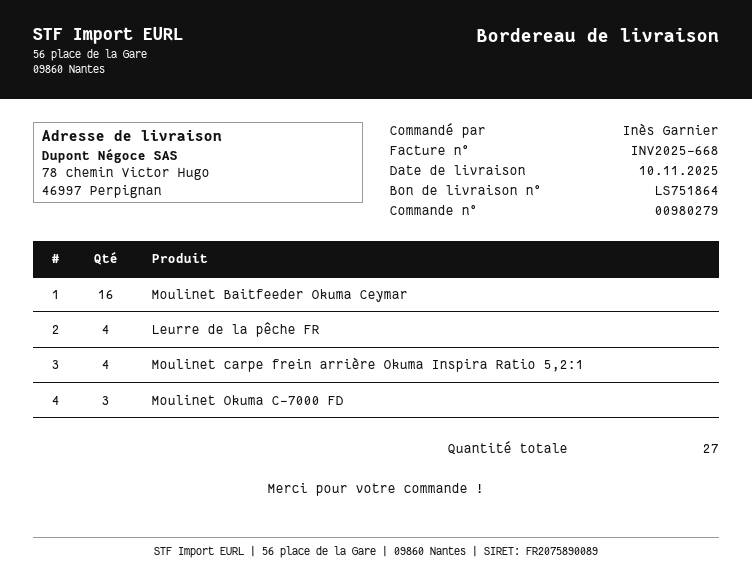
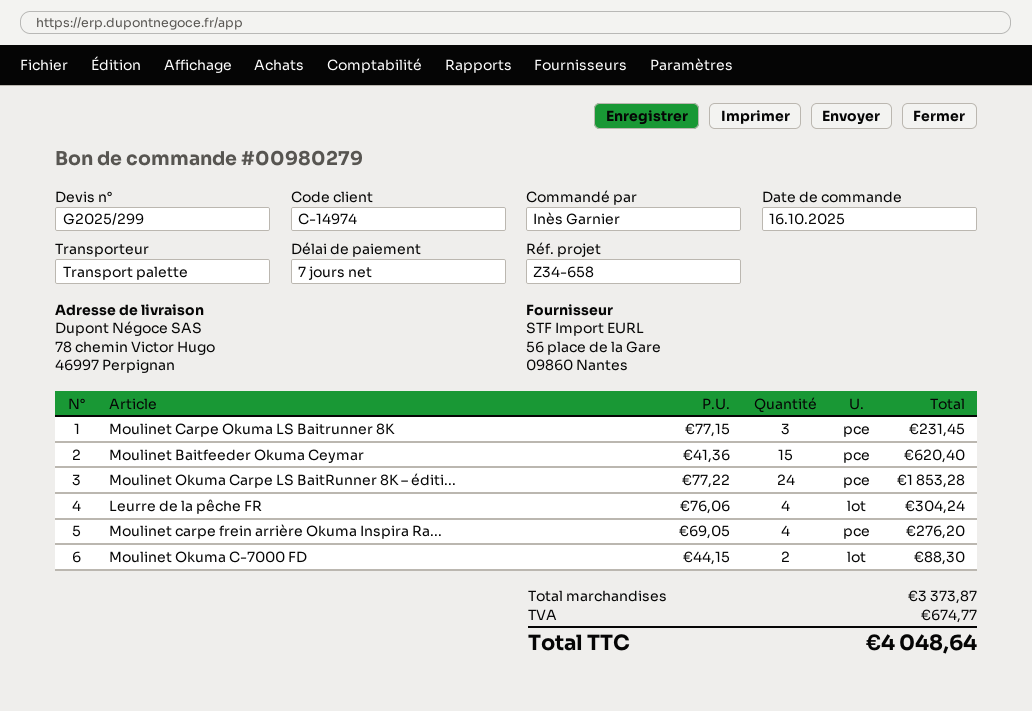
Moulinet Baitfeeder Okuma Ceymar: 16 -> 15
Moulinet Okuma C-7000 FD: 3 -> 2
Moulinet Carpe Okuma LS Baitrunner 8K: none -> 3
Moulinet Okuma Carpe LS BaitRunner 8K – éditi...: none -> 24

